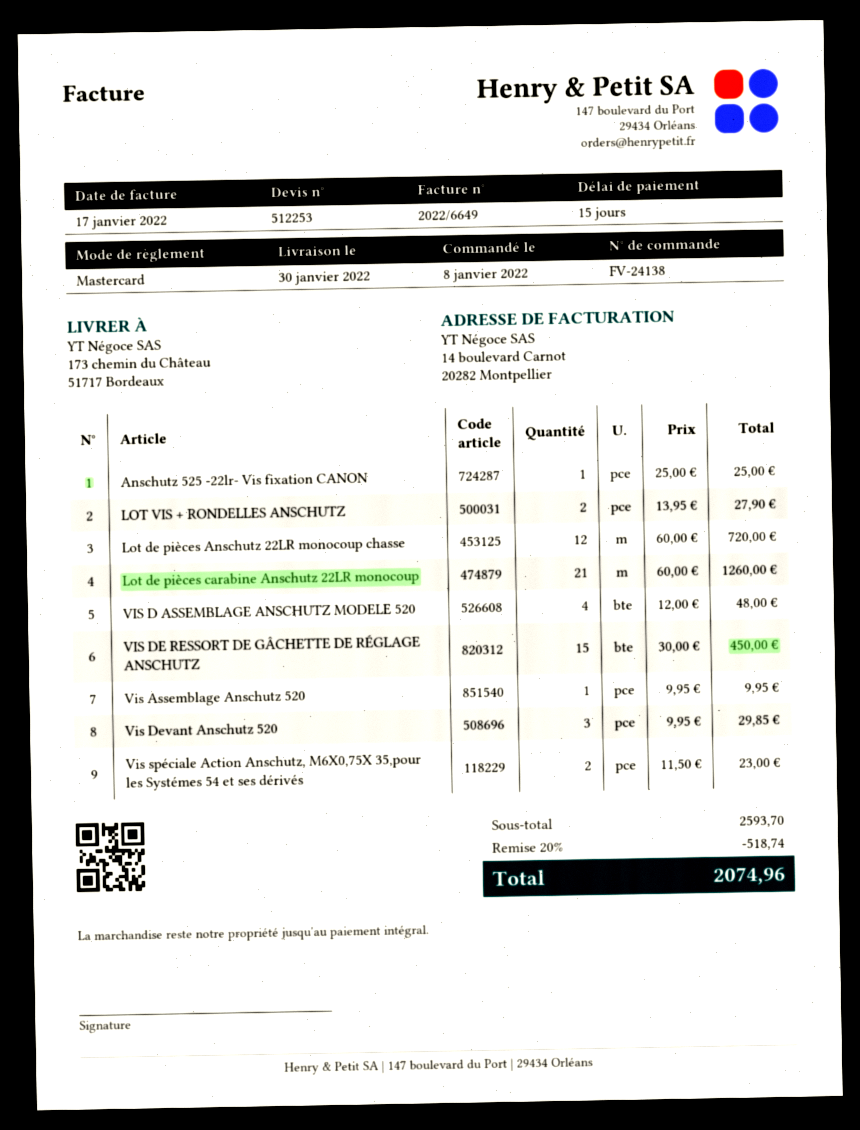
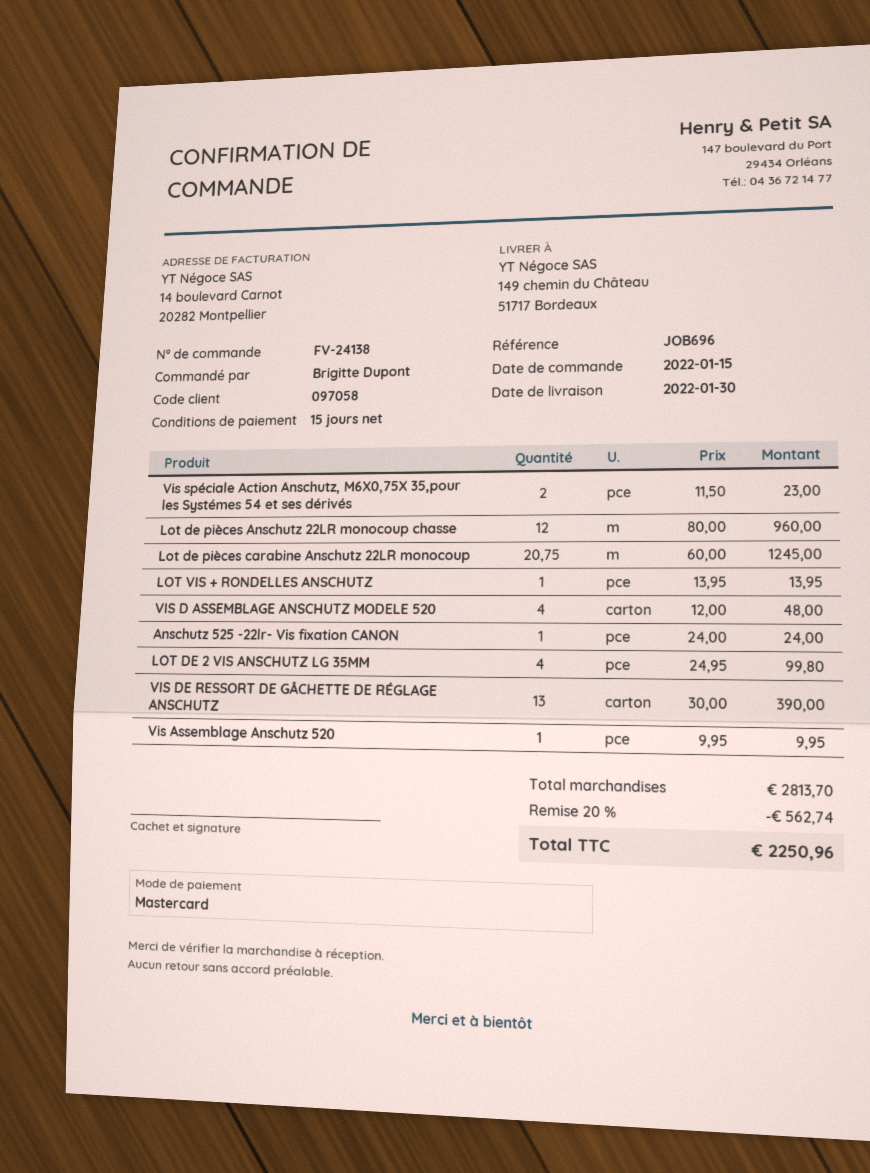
order date: 2022-01-08 -> 2022-01-15
ship to: 173 chemin du Château, 51717 Bordeaux -> 149 chemin du Château, 51717 Bordeaux
Anschutz 525 -22lr- Vis fixation CANON: 1 x 25.00 = 25.00 -> 1 x 24.00 = 24.00
LOT VIS + RONDELLES ANSCHUTZ: 2 x 13.95 = 27.90 -> 1 x 13.95 = 13.95
Lot de pièces Anschutz 22LR monocoup chasse: 12 x 60.00 = 720.00 -> 12 x 80.00 = 960.00
Lot de pièces carabine Anschutz 22LR monocoup: 21 x 60.00 = 1260.00 -> 20.75 x 60.00 = 1245.00
VIS DE RESSORT DE GÂCHETTE DE RÉGLAGE ANSCHUTZ: 15 x 30.00 = 450.00 -> 13 x 30.00 = 390.00
Vis Devant Anschutz 520: 3 x 9.95 = 29.85 -> none
LOT DE 2 VIS ANSCHUTZ LG 35MM: none -> 4 x 24.95 = 99.80
subtotal: 2593.70 -> 2813.70
discount: 20% = 518.74 -> 20% = 562.74
total: 2074.96 -> 2250.96

